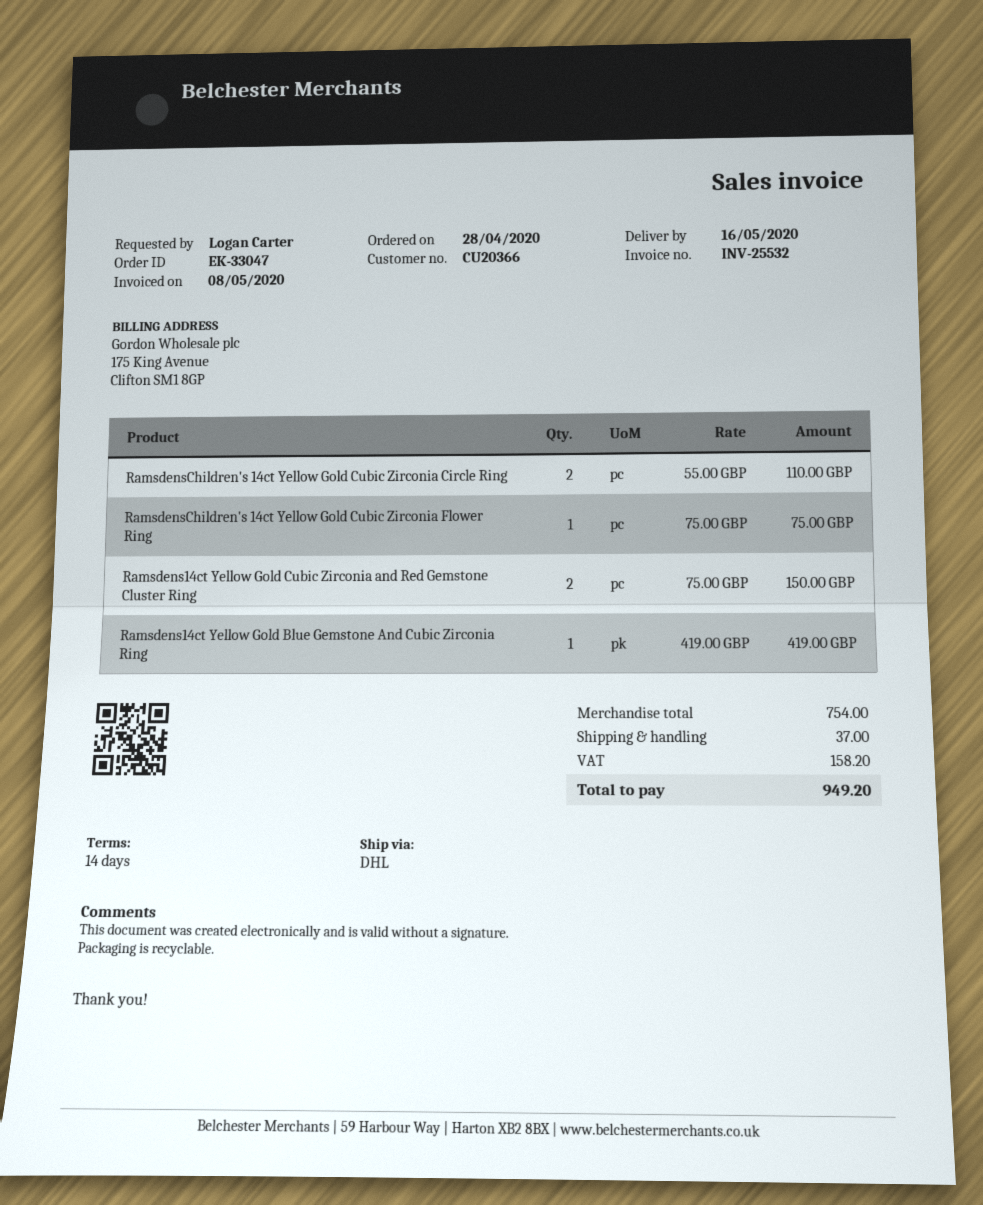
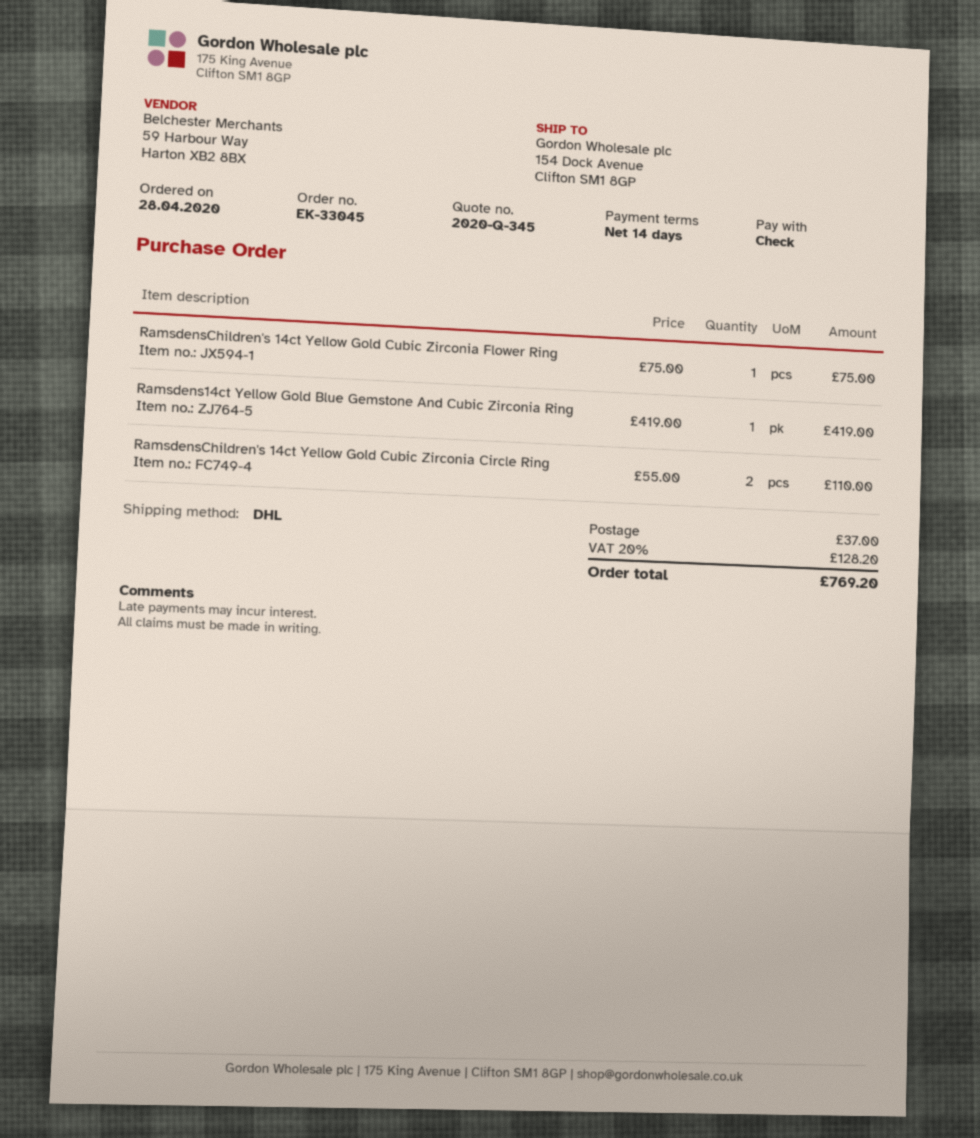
order number: EK-33047 -> EK-33045
Ramsdens14ct Yellow Gold Cubic Zirconia and Red Gemstone Cluster Ring: 2 x 75.00 = 150.00 -> none
tax: 158.20 -> 128.20
total: 949.20 -> 769.20

